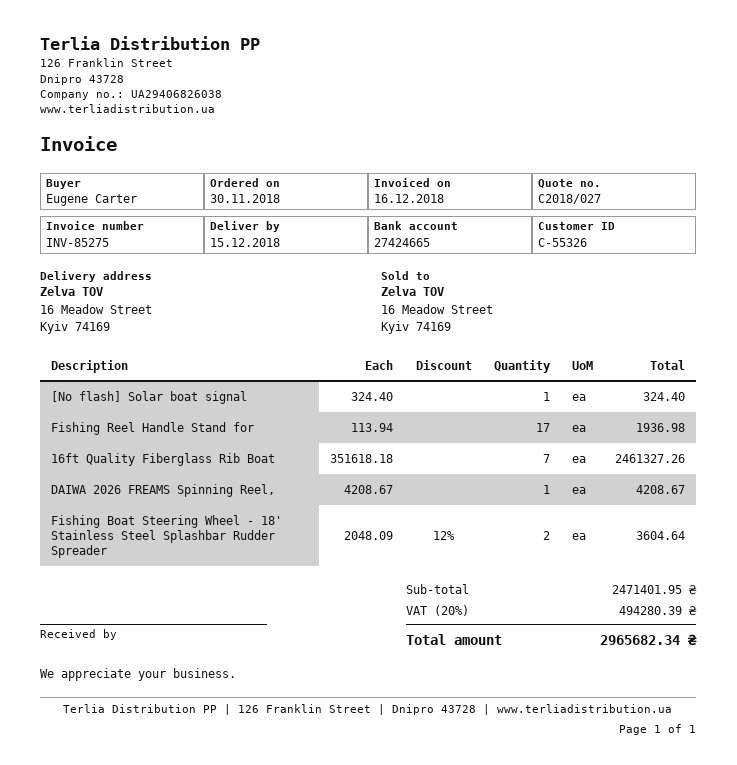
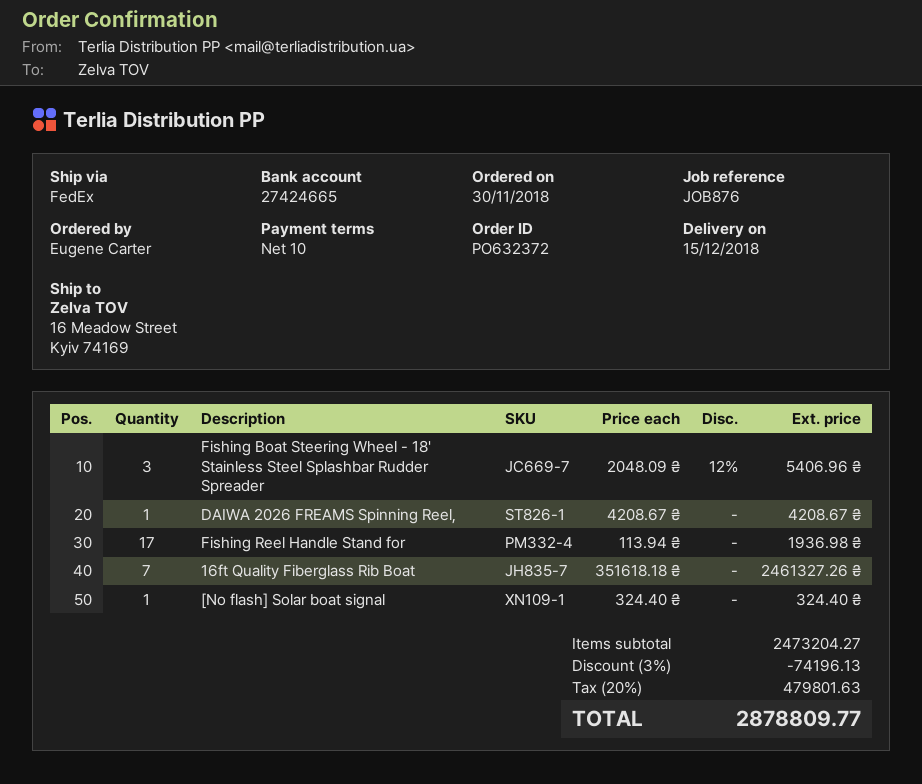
Fishing Boat Steering Wheel - 18' Stainless Steel Splashbar Rudder Spreader: 2 x 2048.09 - 12% = 3604.64 -> 3 x 2048.09 - 12% = 5406.96
subtotal: 2471401.95 -> 2473204.27
discount: none -> 3% = 74196.13
tax: 20% = 494280.39 -> 20% = 479801.63
total: 2965682.34 -> 2878809.77

